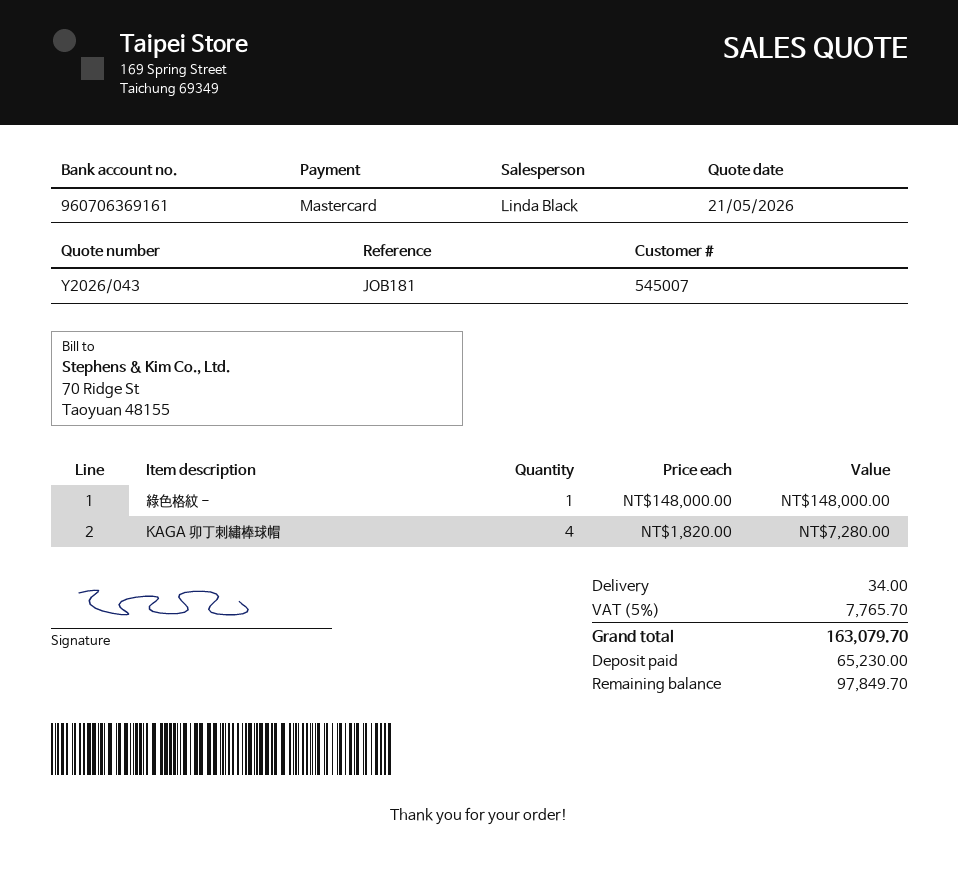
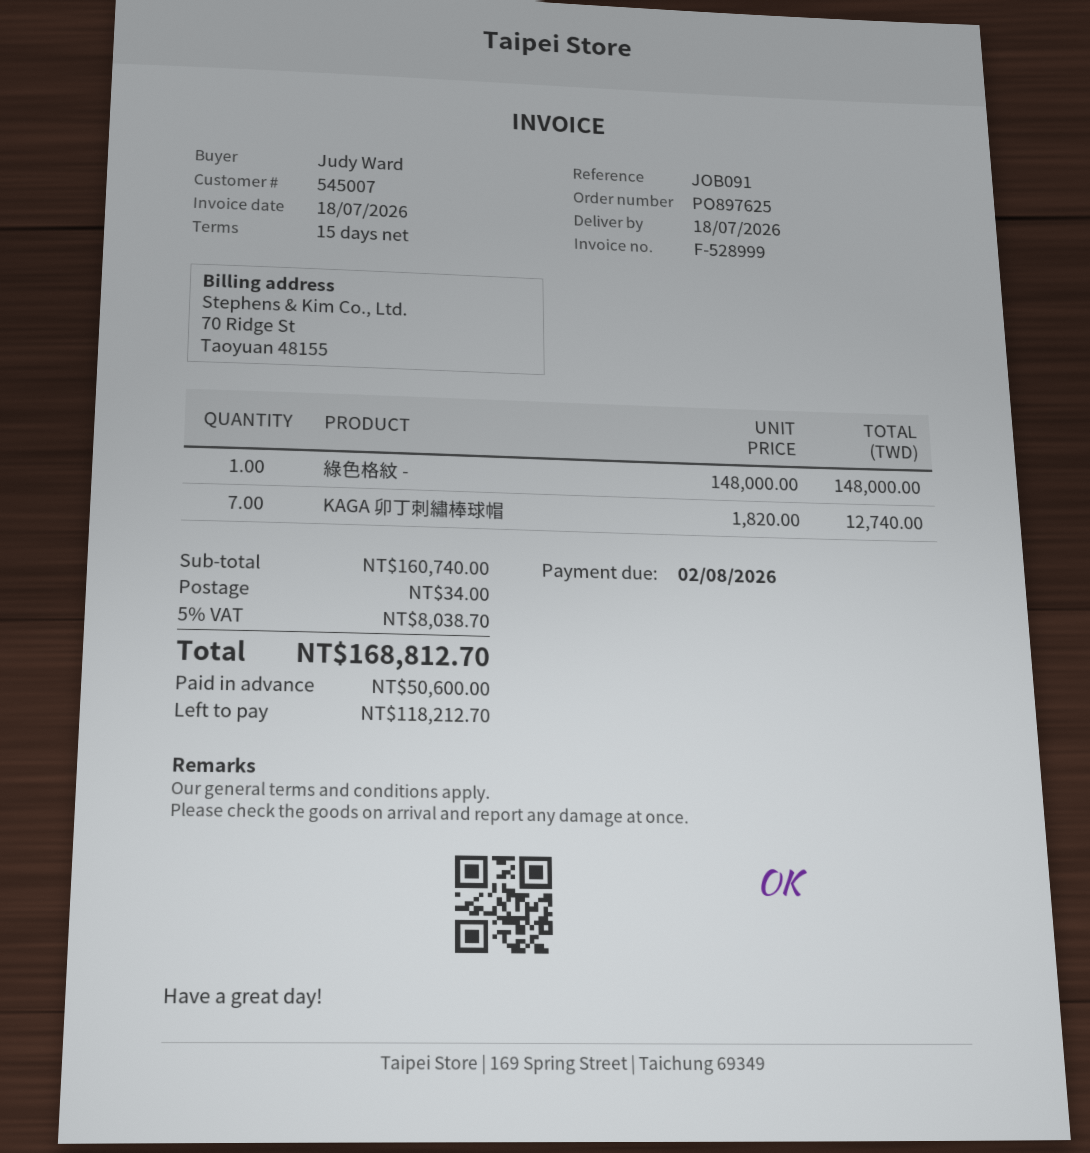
reference: JOB181 -> JOB091
KAGA 卯丁刺繡棒球帽: 4 x 1820.00 = 7280.00 -> 7 x 1820.00 = 12740.00
tax: 5% = 7765.70 -> 5% = 8038.70
total: 163079.70 -> 168812.70
deposit: 65230.00 -> 50600.00
balance: 97849.70 -> 118212.70

